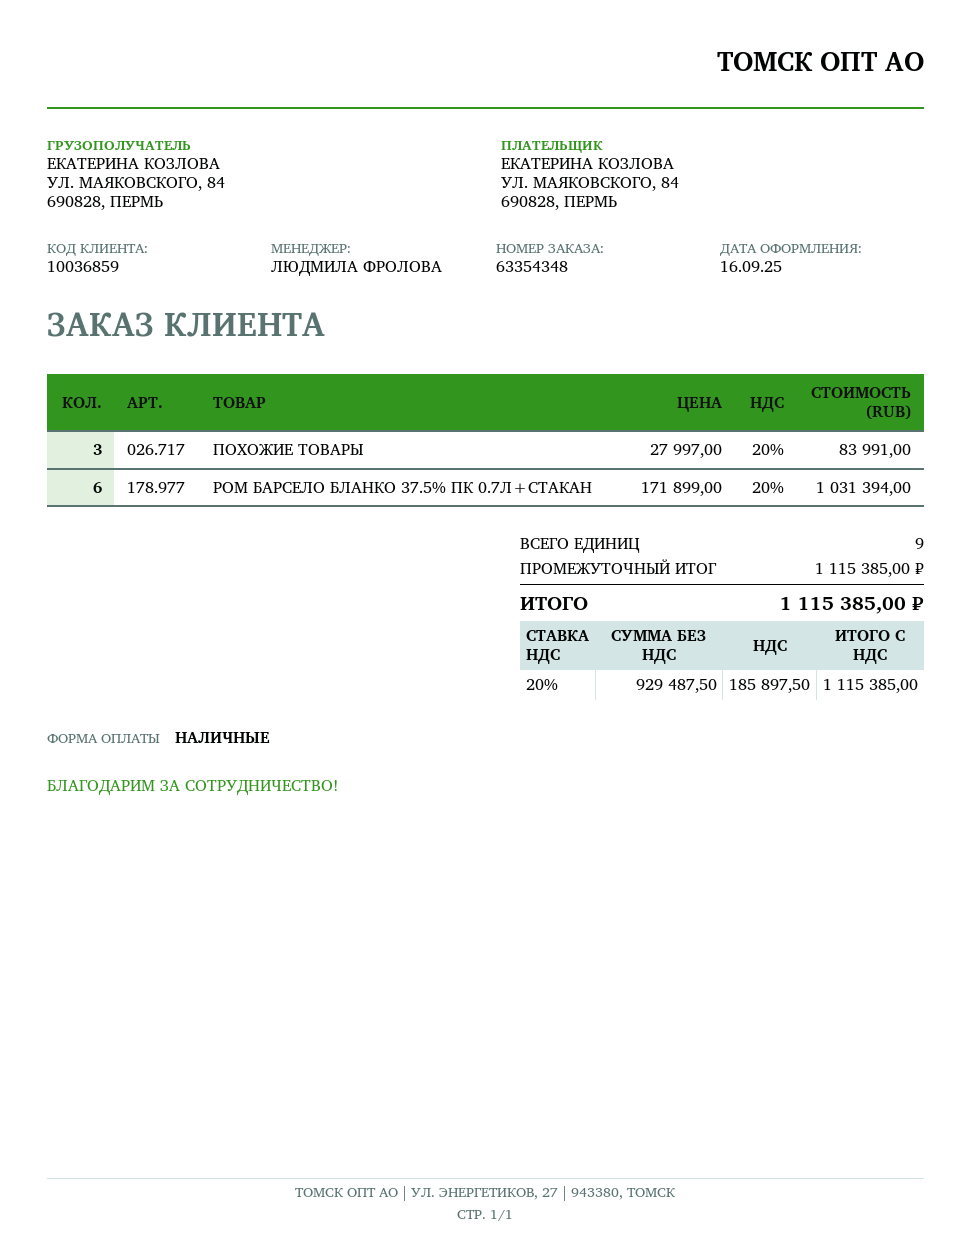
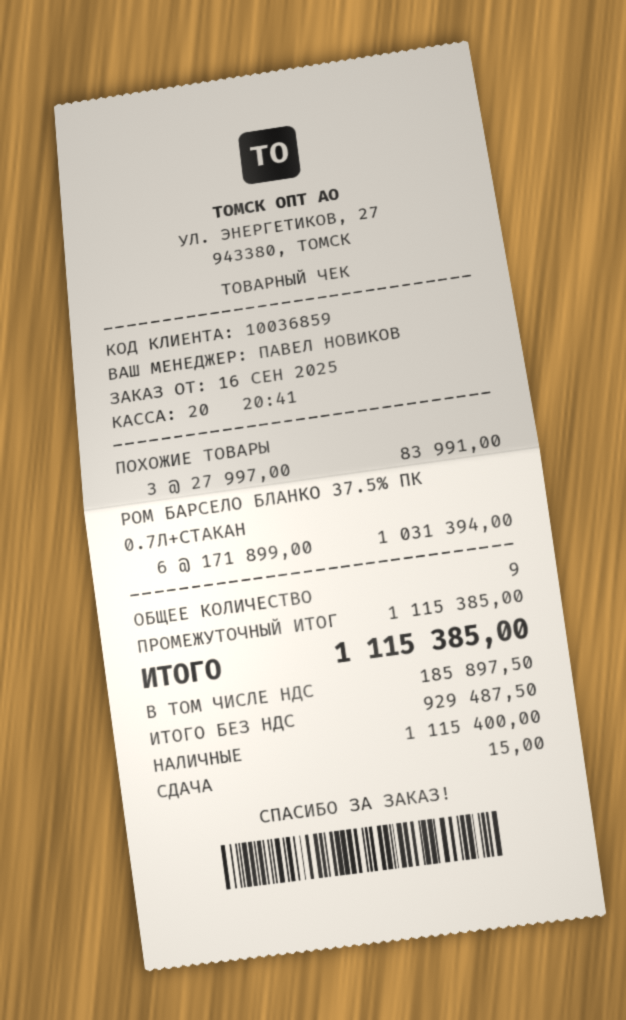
sales rep: ЛЮДМИЛА ФРОЛОВА -> ПАВЕЛ НОВИКОВ

